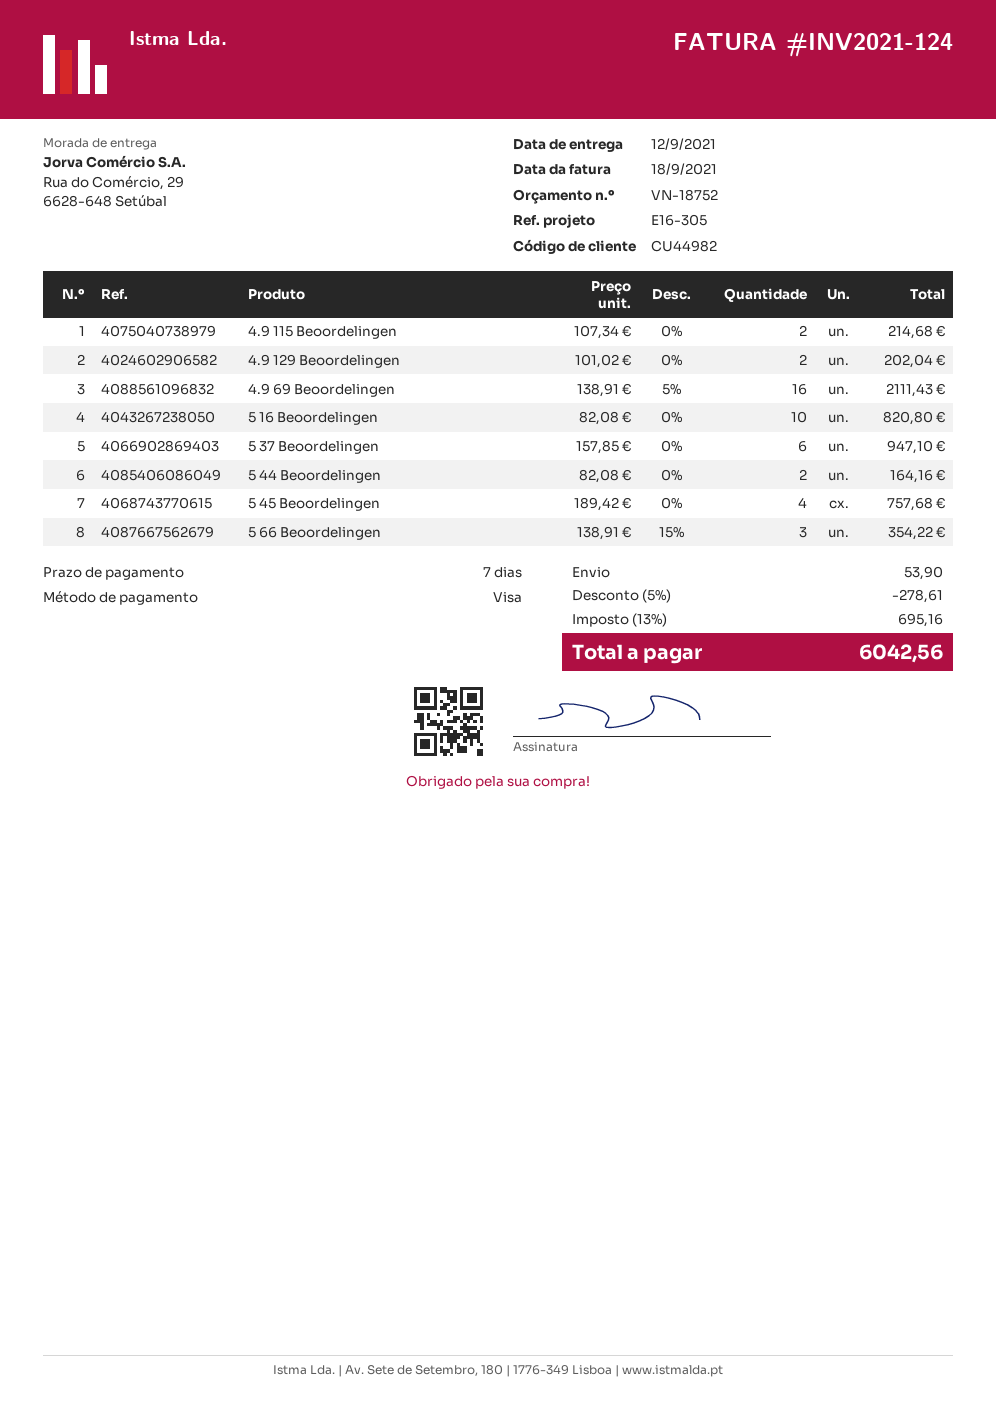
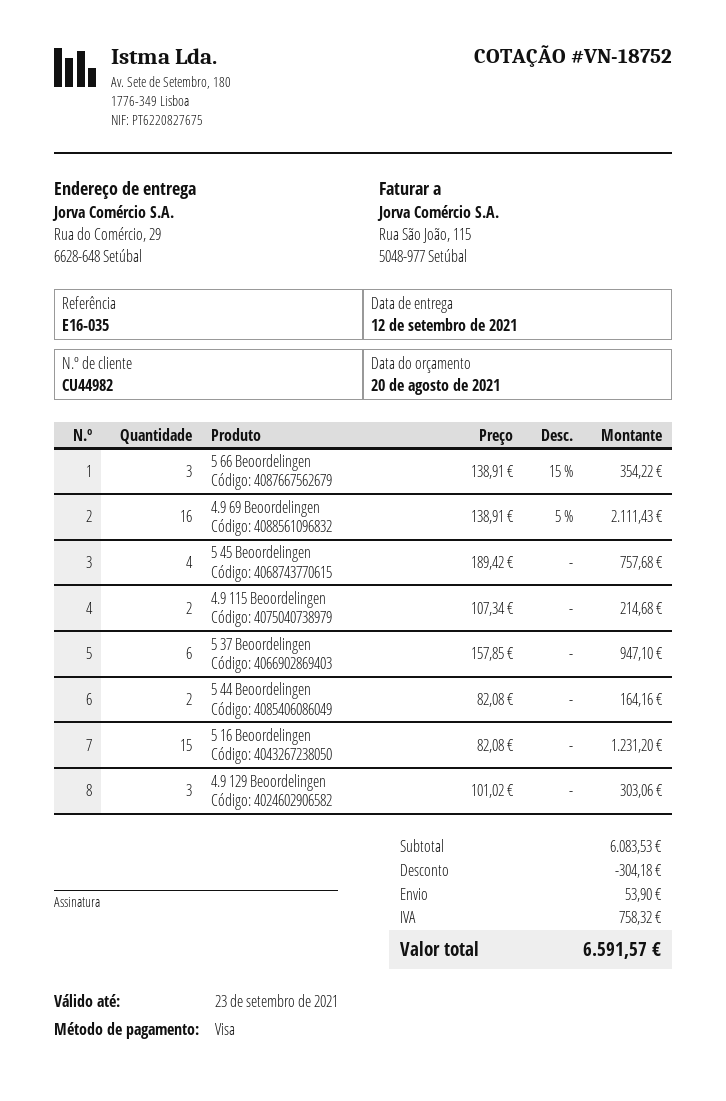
reference: E16-305 -> E16-035
4.9 129 Beoordelingen: 2 x 101.02 = 202.04 -> 3 x 101.02 = 303.06
5 16 Beoordelingen: 10 x 82.08 = 820.80 -> 15 x 82.08 = 1231.20
discount: 278.61 -> 304.18
tax: 695.16 -> 758.32
total: 6042.56 -> 6591.57

